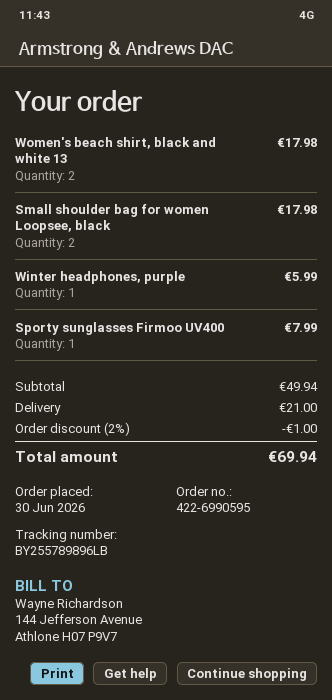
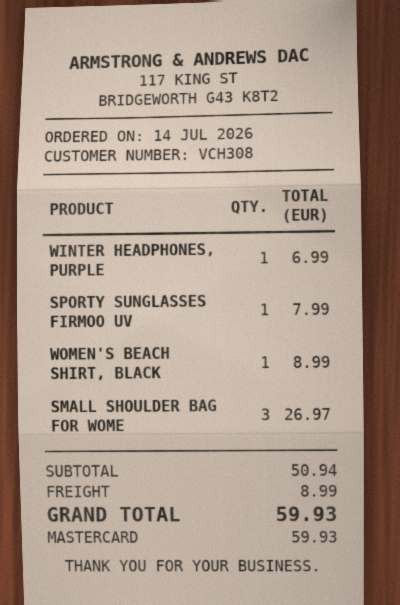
order date: 2026-06-30 -> 2026-07-14
Women's beach shirt, black and white 13: 2 for 17.98 -> 1 for 8.99
Small shoulder bag for women Loopsee, black: 2 for 17.98 -> 3 for 26.97
Winter headphones, purple: 1 for 5.99 -> 1 for 6.99
subtotal: 49.94 -> 50.94
discount: 2% = 1.00 -> none
shipping: 21.00 -> 8.99
total: 69.94 -> 59.93

